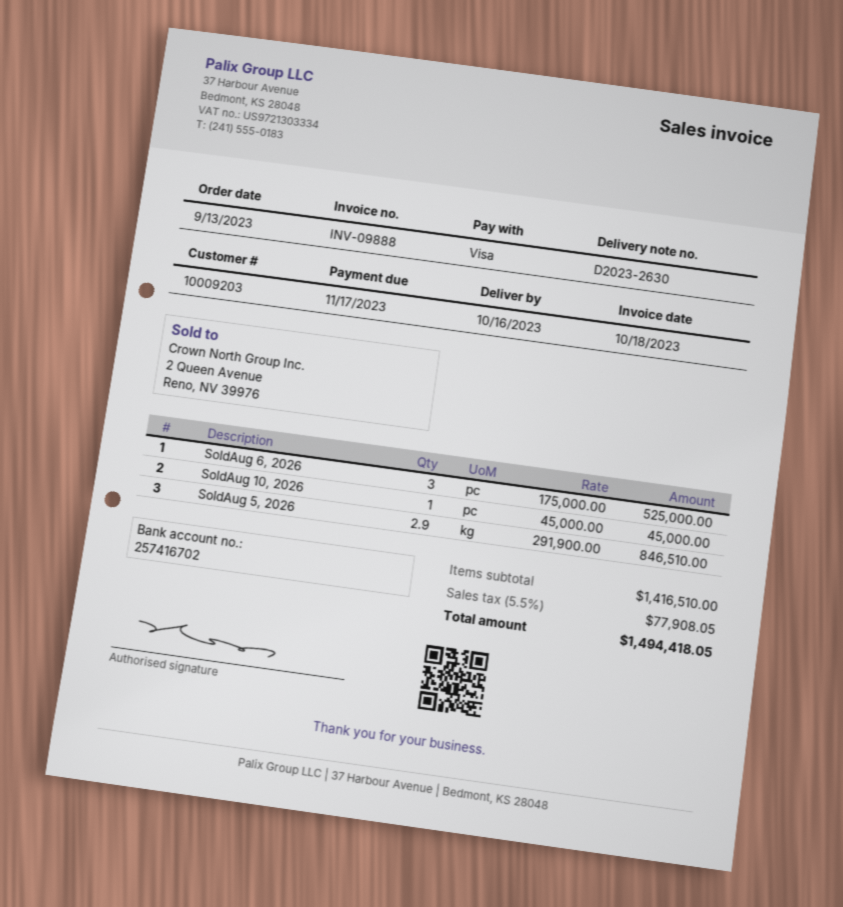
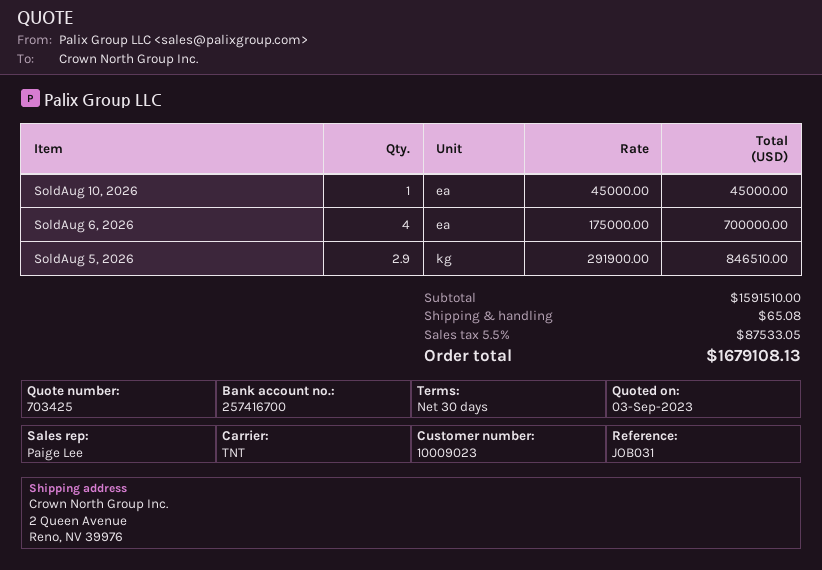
customer number: 10009203 -> 10009023
bank account: 257416702 -> 257416700
SoldAug 6, 2026: 3 x 175000.00 = 525000.00 -> 4 x 175000.00 = 700000.00
subtotal: 1416510.00 -> 1591510.00
shipping: none -> 65.08
tax: 5.5% = 77908.05 -> 5.5% = 87533.05
total: 1494418.05 -> 1679108.13

